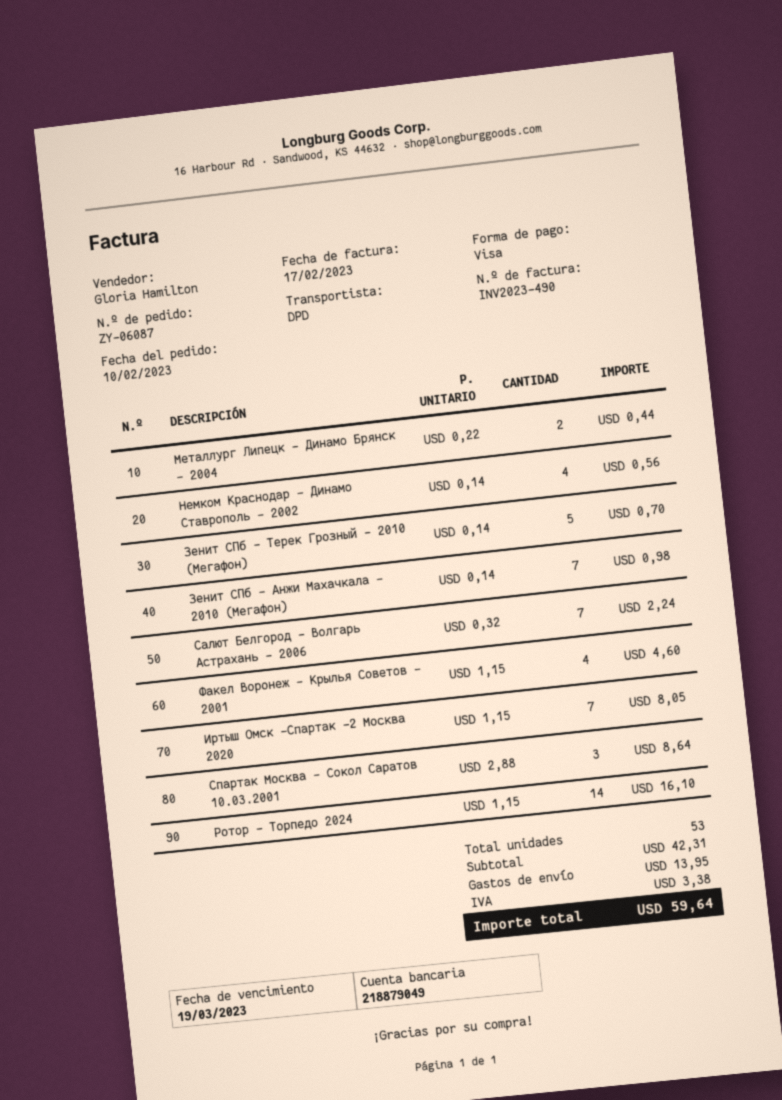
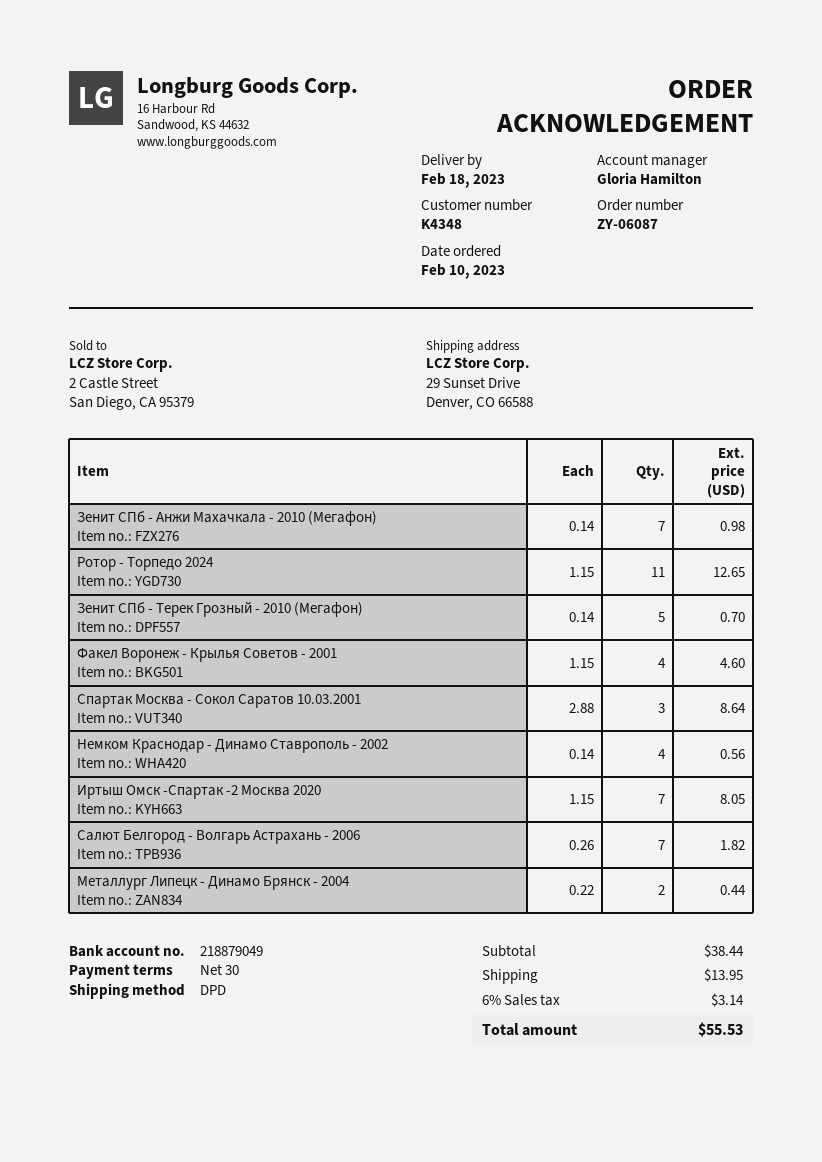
Салют Белгород - Волгарь Астрахань - 2006: 7 x 0.32 = 2.24 -> 7 x 0.26 = 1.82
Ротор - Торпедо 2024: 14 x 1.15 = 16.10 -> 11 x 1.15 = 12.65
subtotal: 42.31 -> 38.44
tax: 3.38 -> 3.14
total: 59.64 -> 55.53

